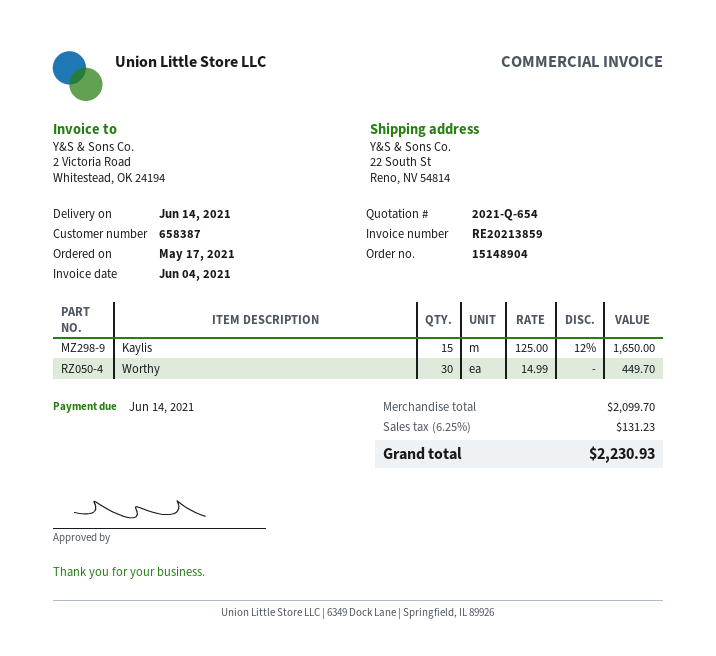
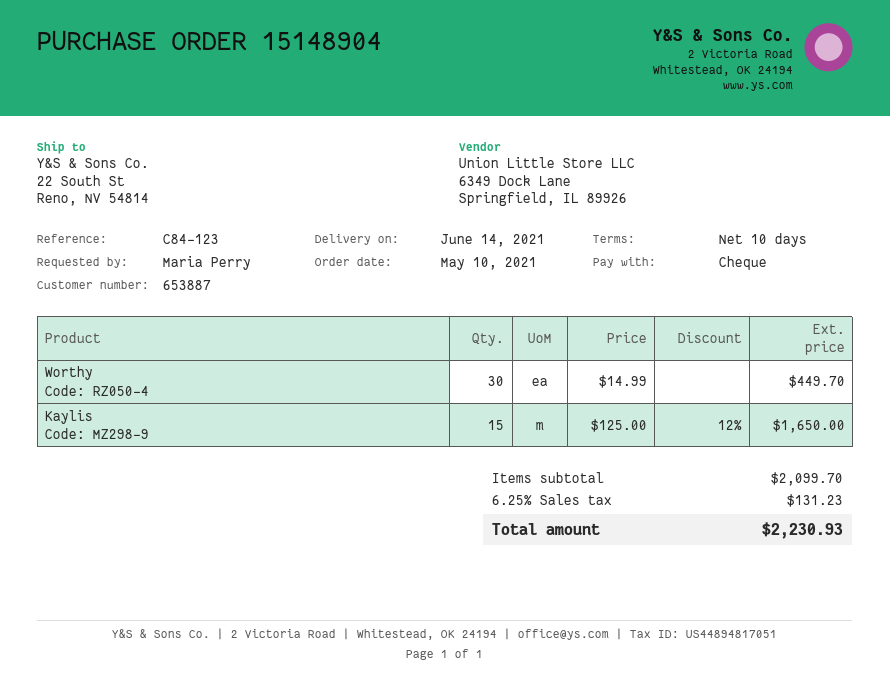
order date: 2021-05-17 -> 2021-05-10
customer number: 658387 -> 653887

